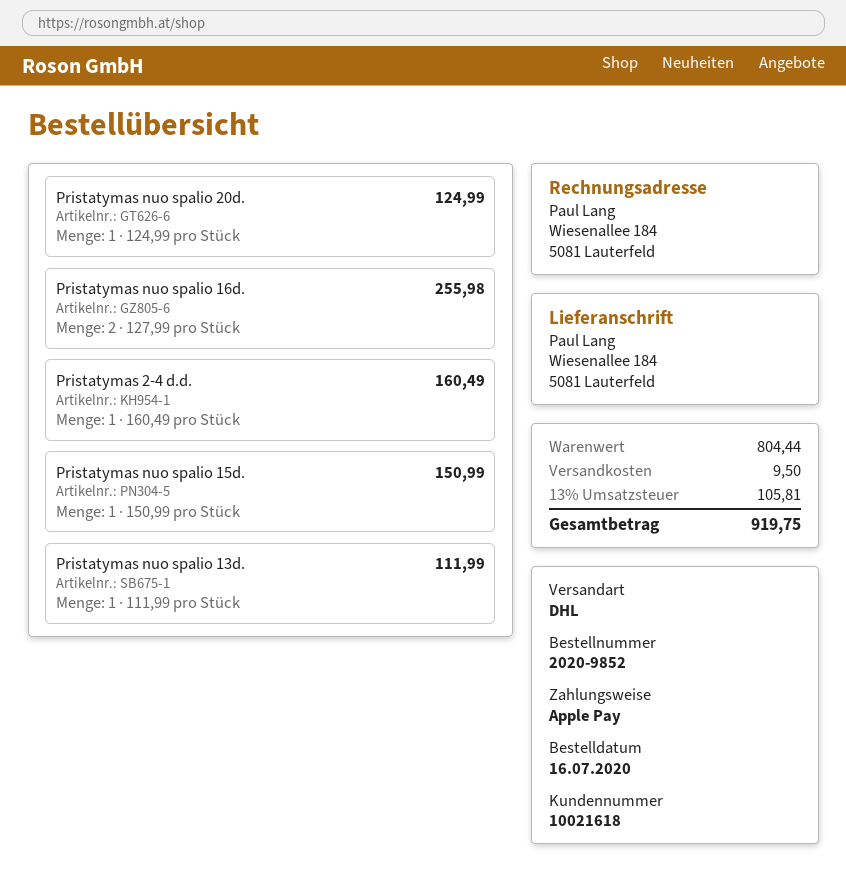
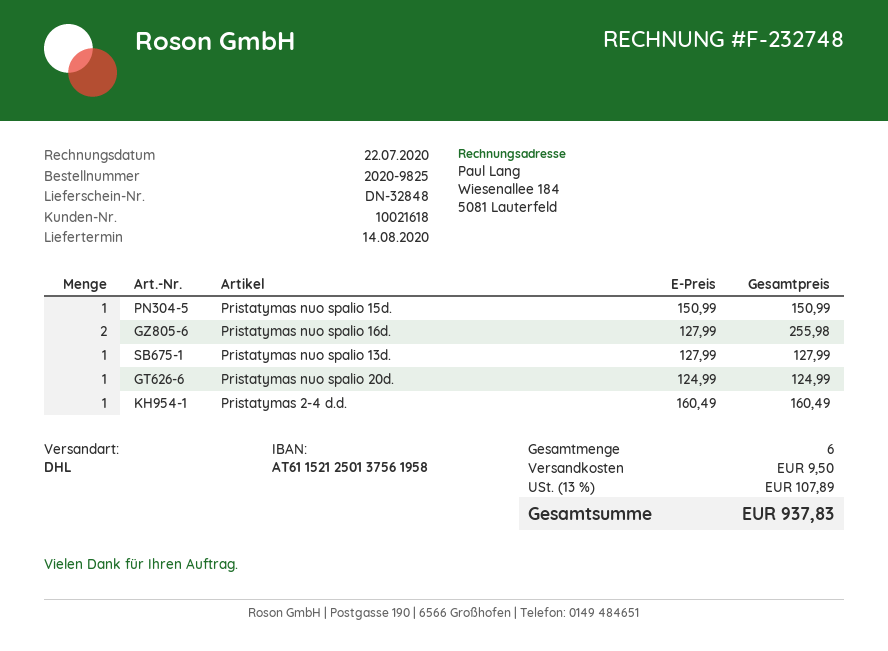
order number: 2020-9852 -> 2020-9825
Pristatymas nuo spalio 13d.: 1 x 111.99 = 111.99 -> 1 x 127.99 = 127.99
tax: 13% = 105.81 -> 13% = 107.89
total: 919.75 -> 937.83

